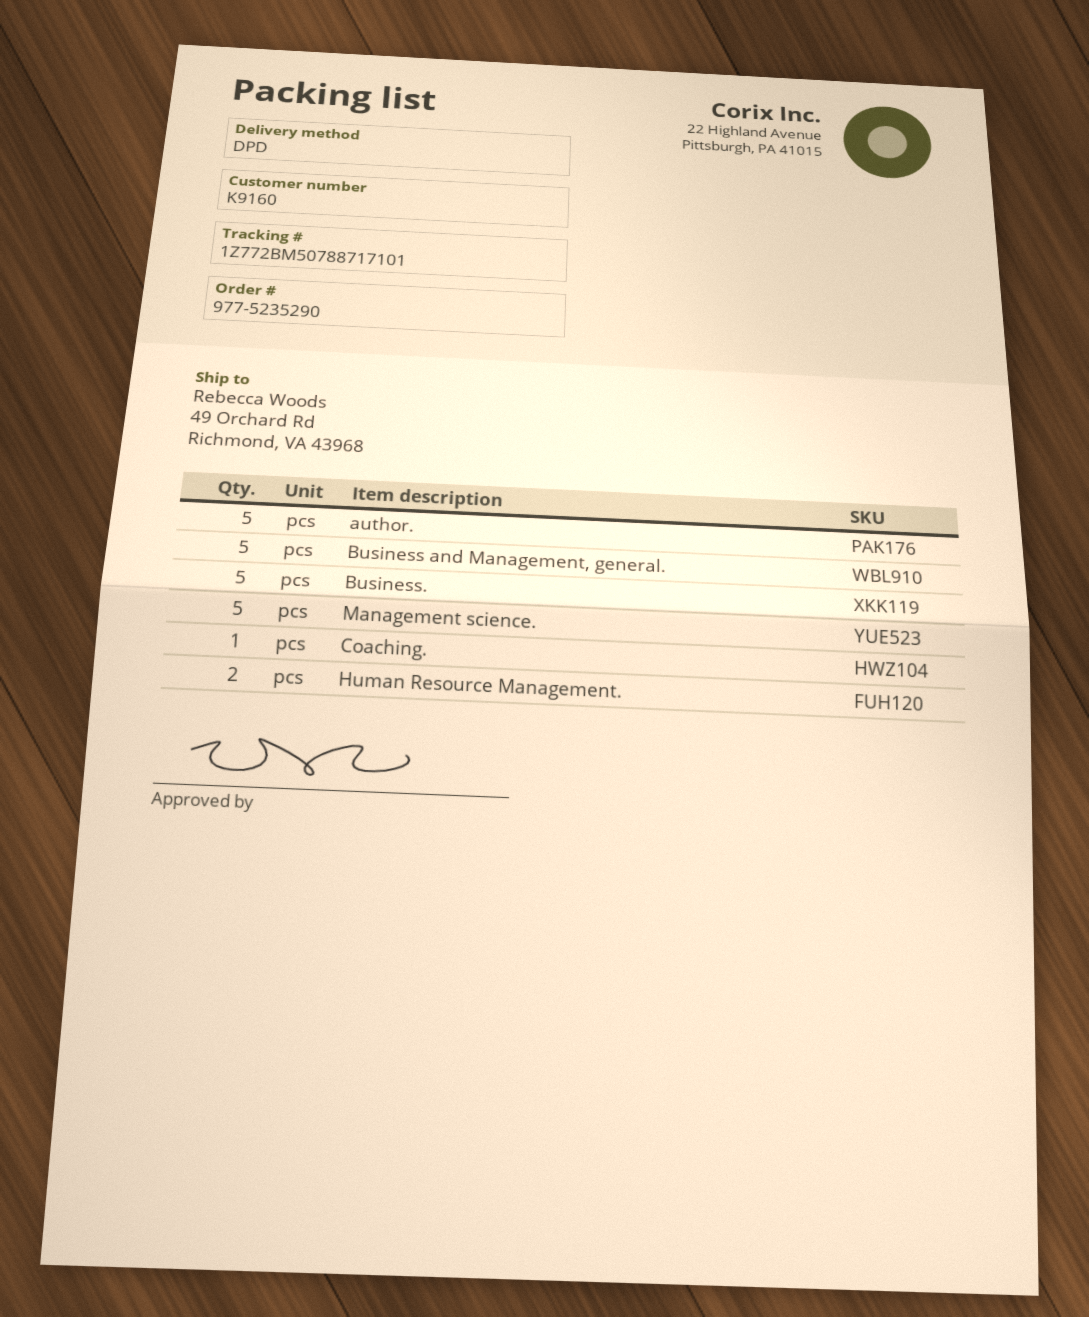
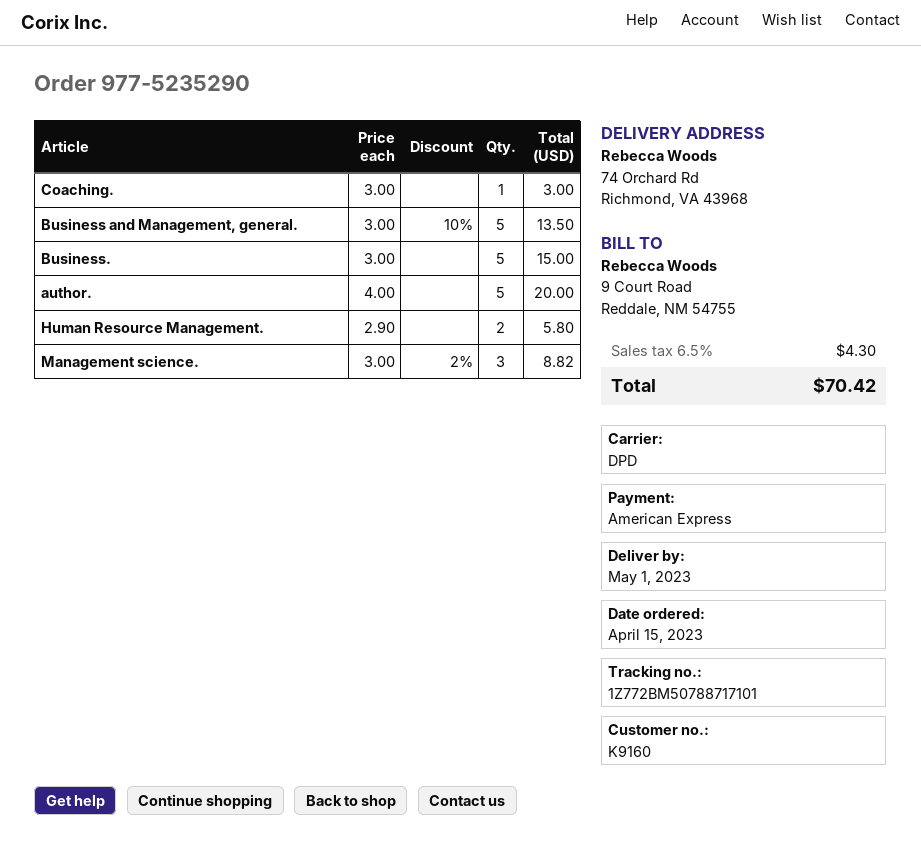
ship to: 49 Orchard Rd, Richmond, VA 43968 -> 74 Orchard Rd, Richmond, VA 43968
Management science.: 5 -> 3

